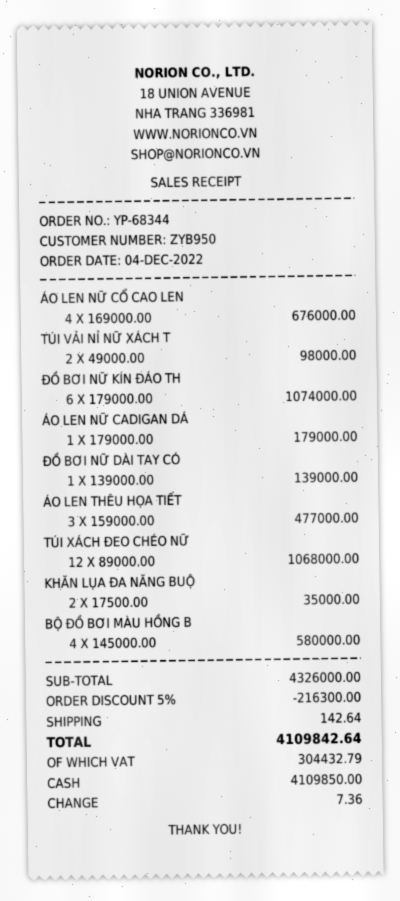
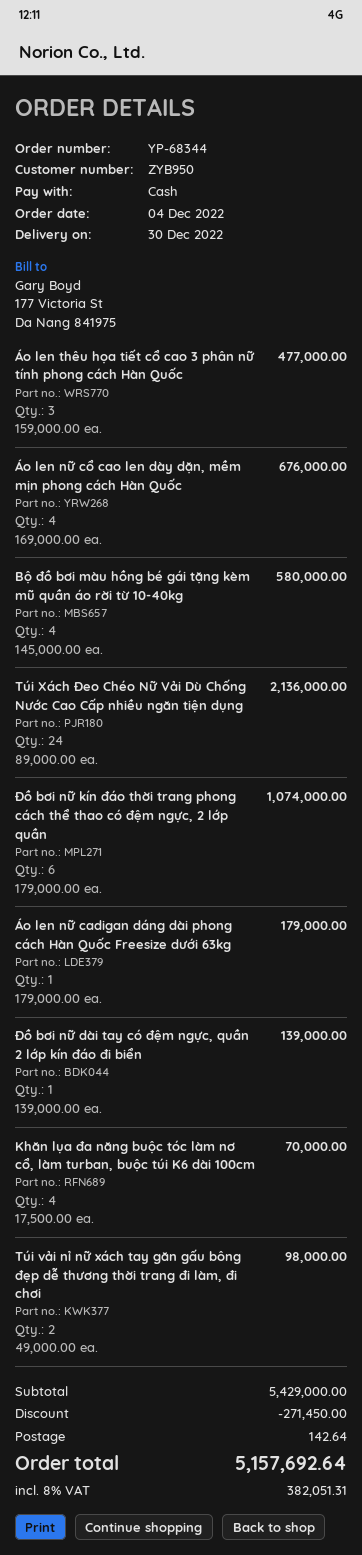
TÚI XÁCH ĐEO CHÉO NỮ: 12 x 89000.00 = 1068000.00 -> 24 x 89000.00 = 2136000.00
KHĂN LỤA ĐA NĂNG BUỘ: 2 x 17500.00 = 35000.00 -> 4 x 17500.00 = 70000.00
subtotal: 4326000.00 -> 5429000.00
discount: 216300.00 -> 271450.00
tax: 304432.79 -> 382051.31
total: 4109842.64 -> 5157692.64

